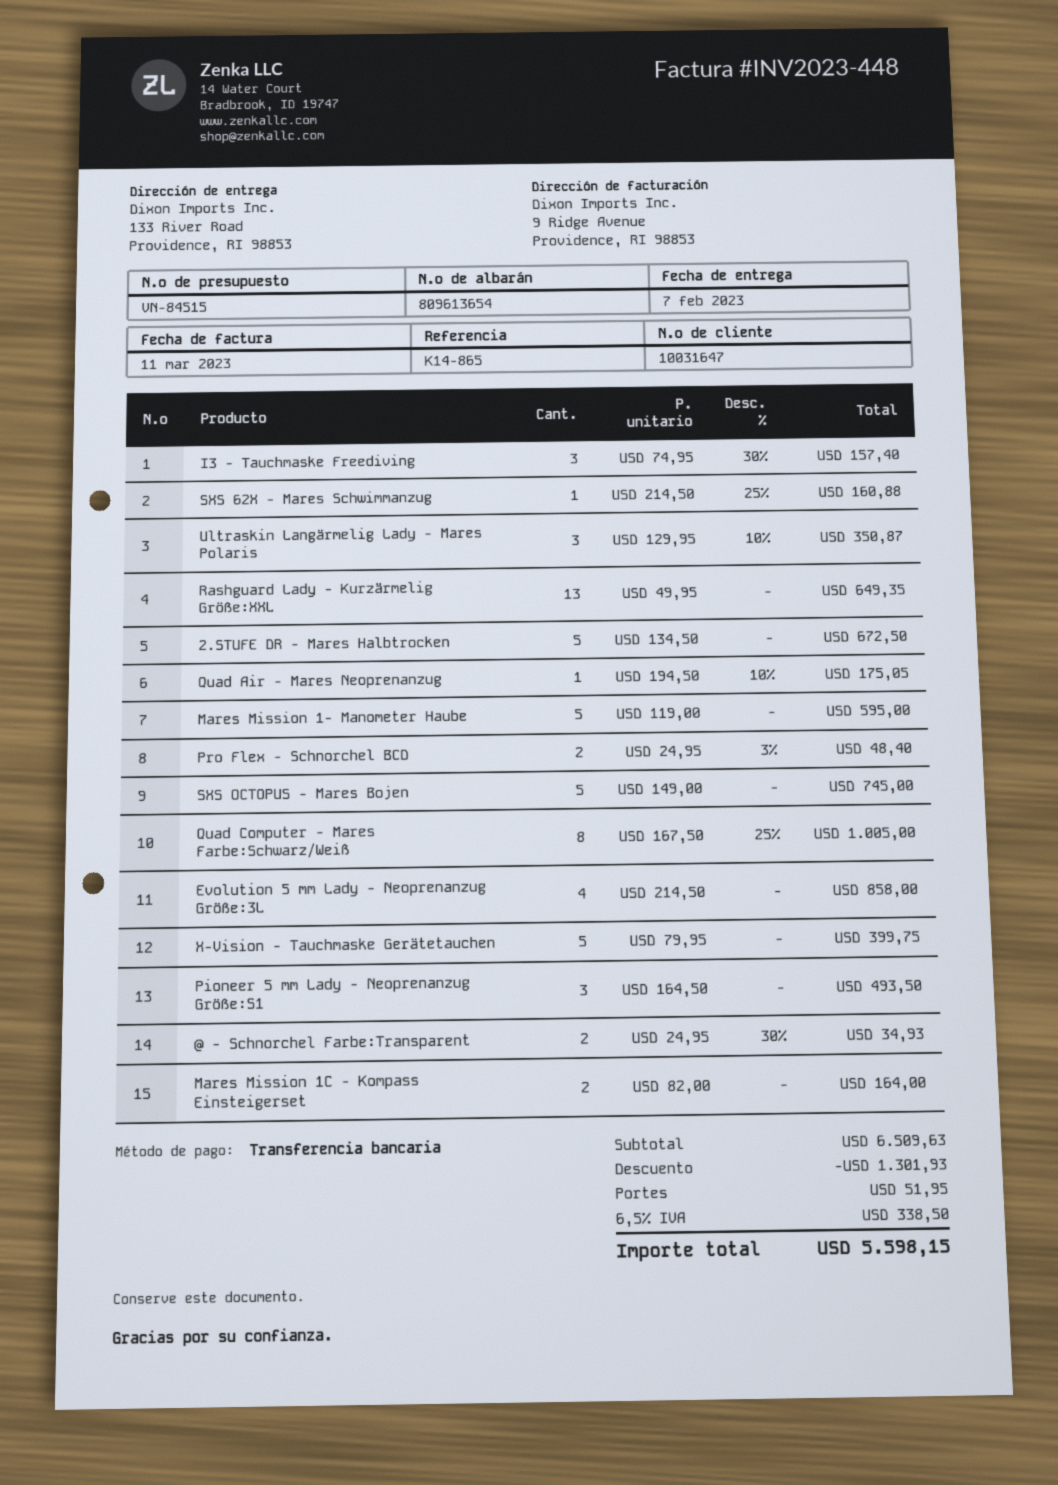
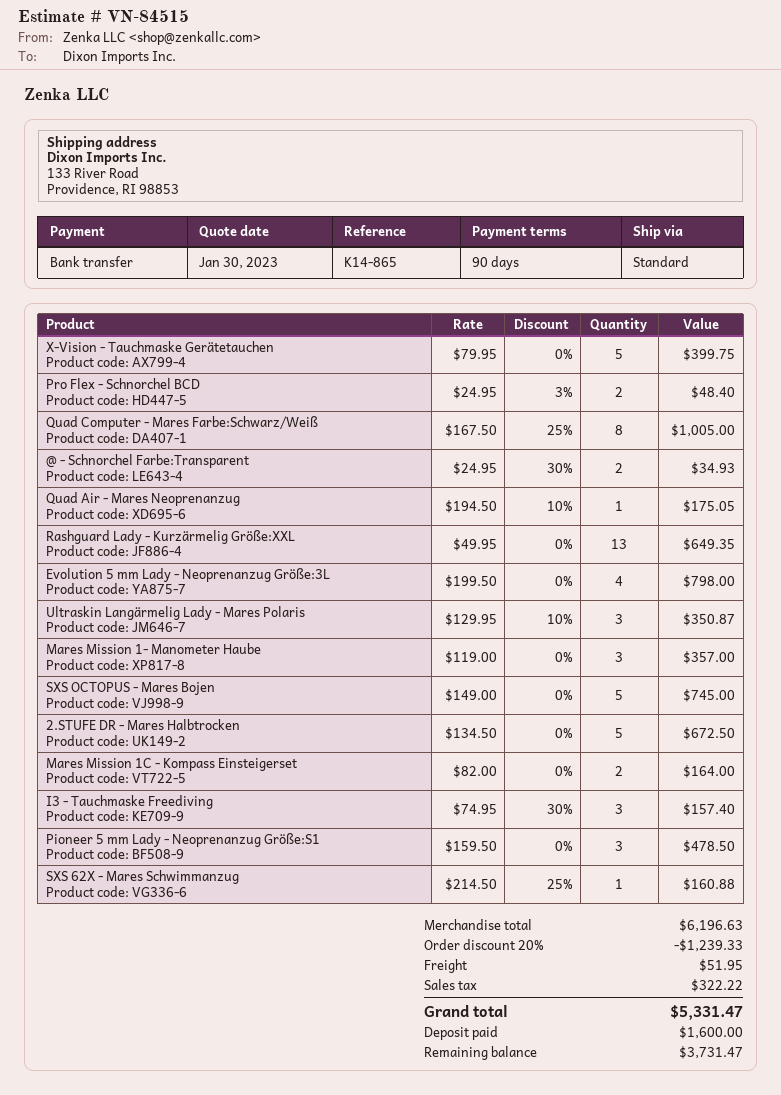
Mares Mission 1- Manometer Haube: 5 x 119.00 = 595.00 -> 3 x 119.00 = 357.00
Evolution 5 mm Lady - Neoprenanzug Größe:3L: 4 x 214.50 = 858.00 -> 4 x 199.50 = 798.00
Pioneer 5 mm Lady - Neoprenanzug Größe:S1: 3 x 164.50 = 493.50 -> 3 x 159.50 = 478.50
subtotal: 6509.63 -> 6196.63
discount: 1301.93 -> 1239.33
tax: 338.50 -> 322.22
total: 5598.15 -> 5331.47

